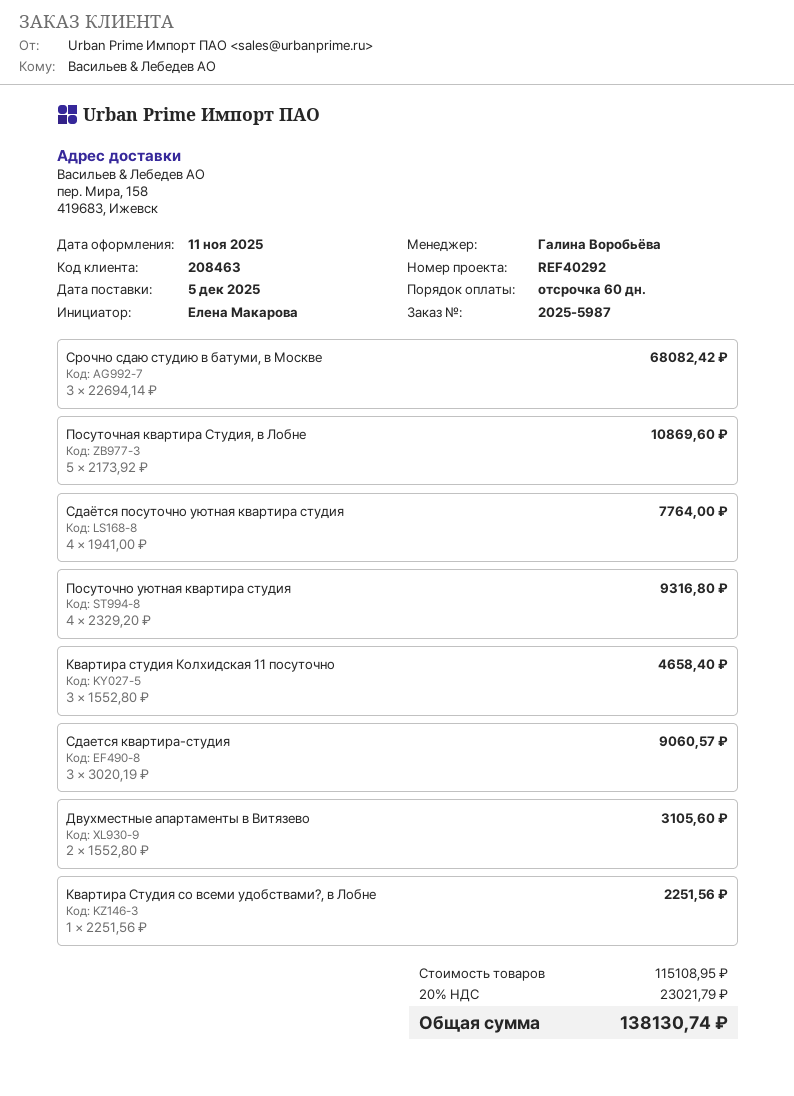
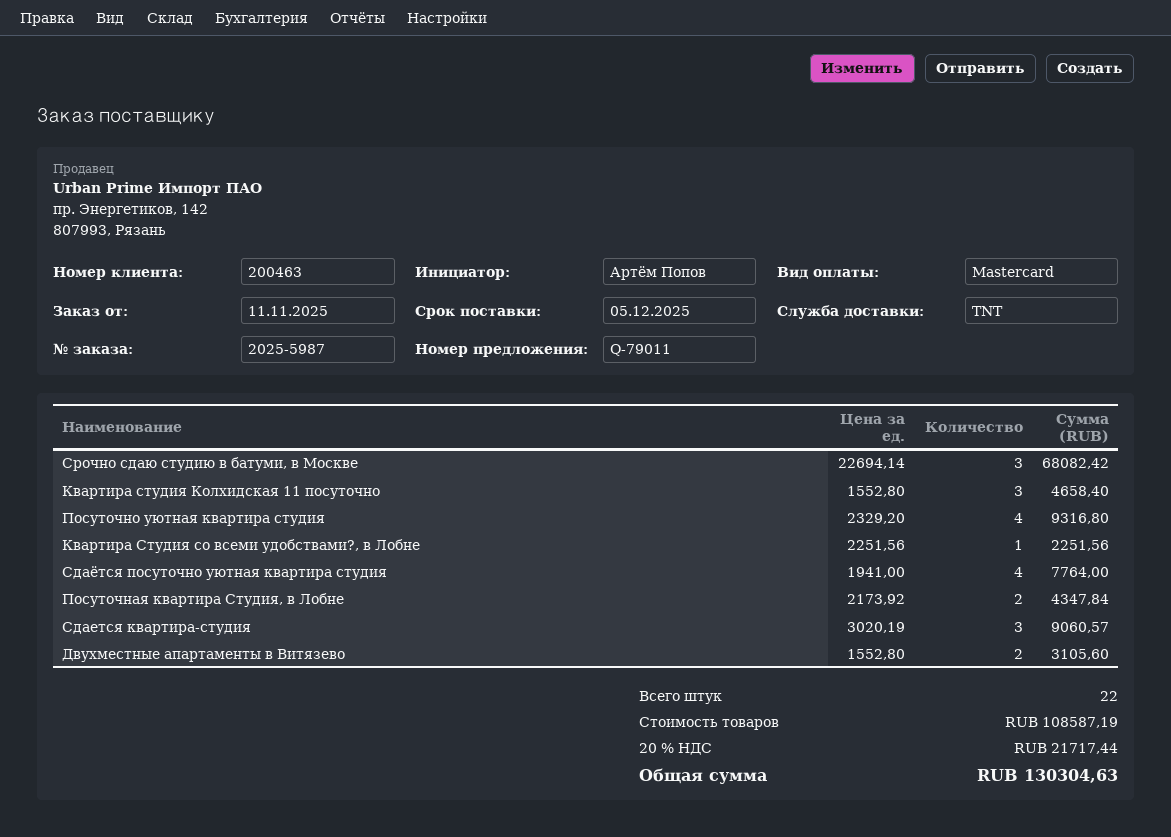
customer number: 208463 -> 200463
ordered by: Елена Макарова -> Артём Попов
Посуточная квартира Студия, в Лобне: 5 x 2173.92 = 10869.60 -> 2 x 2173.92 = 4347.84
subtotal: 115108.95 -> 108587.19
tax: 20% = 23021.79 -> 20% = 21717.44
total: 138130.74 -> 130304.63

